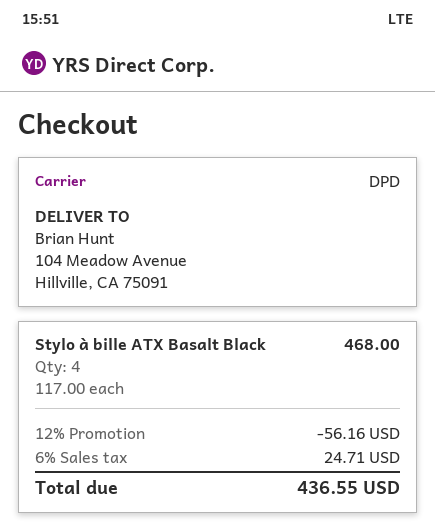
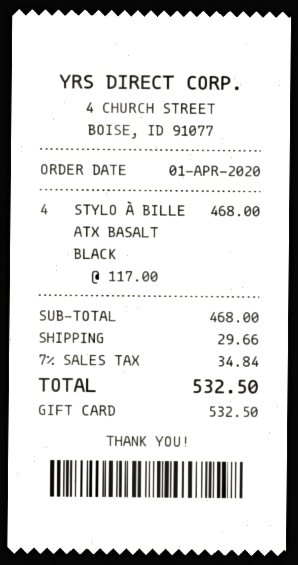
discount: 12% = 56.16 -> none
shipping: none -> 29.66
tax: 6% = 24.71 -> 7% = 34.84
total: 436.55 -> 532.50

